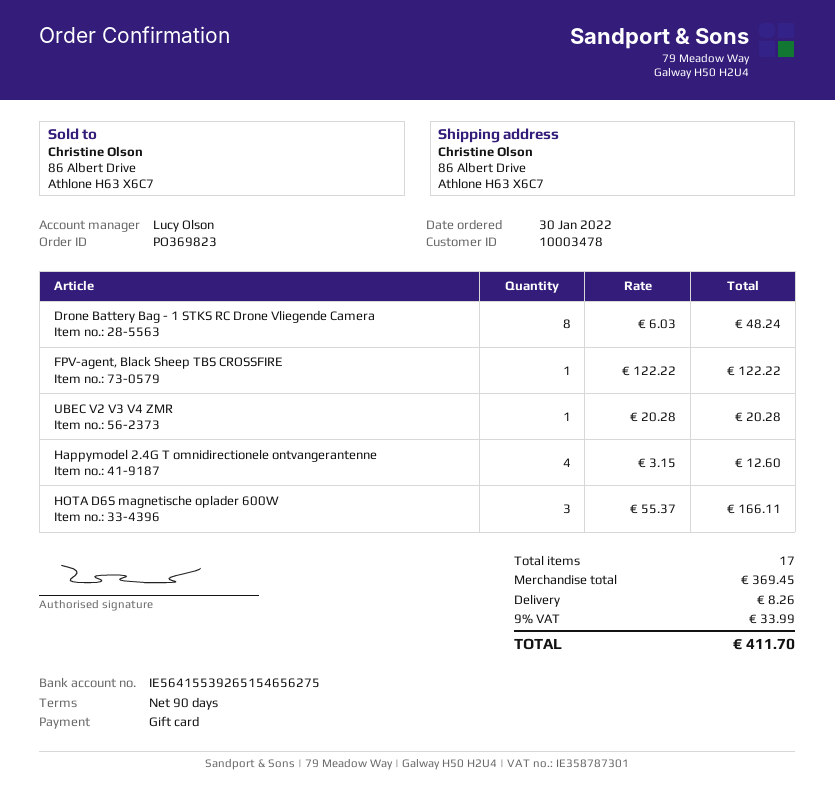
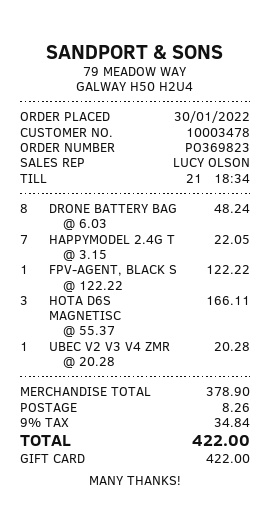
Happymodel 2.4G T omnidirectionele ontvangerantenne: 4 x 3.15 = 12.60 -> 7 x 3.15 = 22.05
subtotal: 369.45 -> 378.90
tax: 9% = 33.99 -> 9% = 34.84
total: 411.70 -> 422.00

